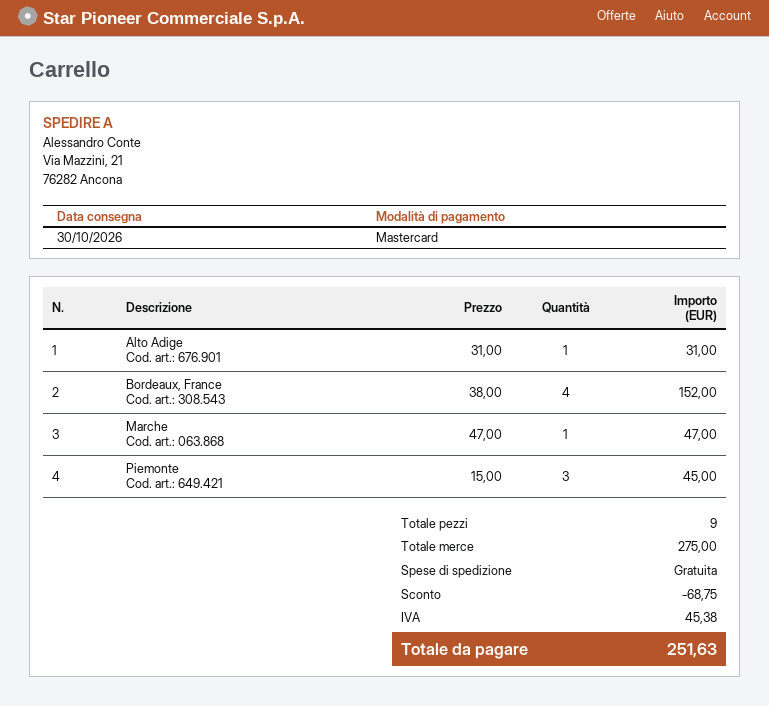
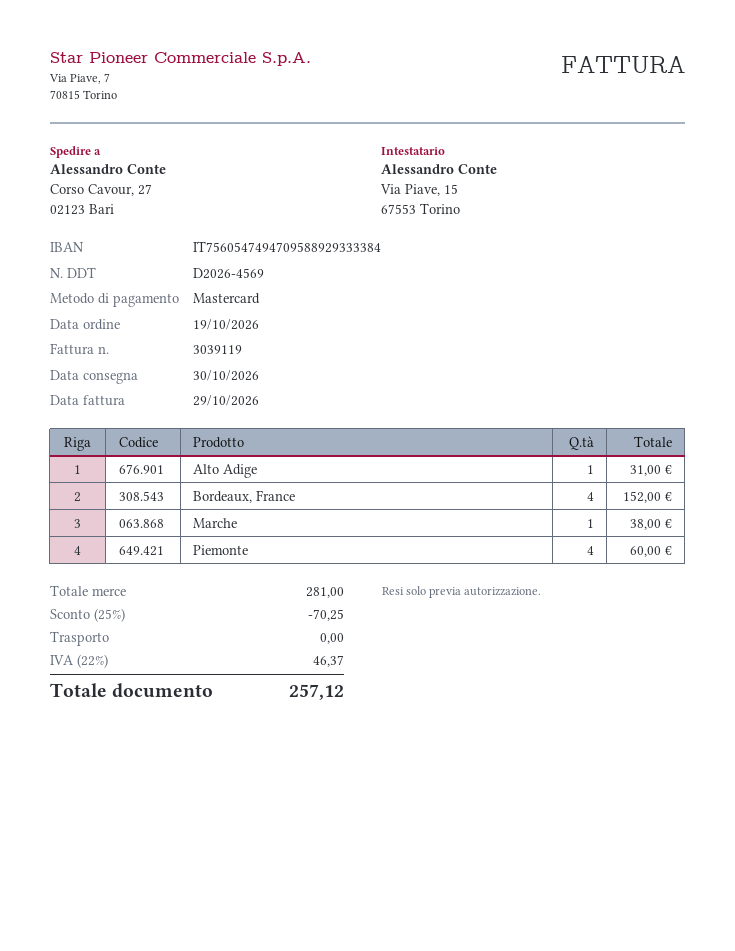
ship to: Via Mazzini, 21, 76282 Ancona -> Corso Cavour, 27, 02123 Bari
Marche: 1 for 47.00 -> 1 for 38.00
Piemonte: 3 for 45.00 -> 4 for 60.00
subtotal: 275.00 -> 281.00
discount: 68.75 -> 70.25
tax: 45.38 -> 46.37
total: 251.63 -> 257.12

